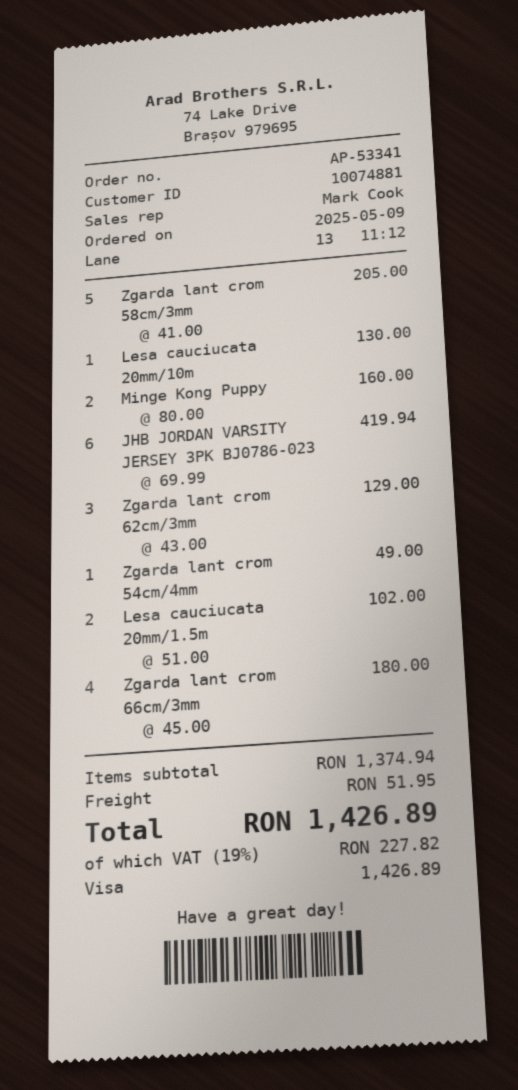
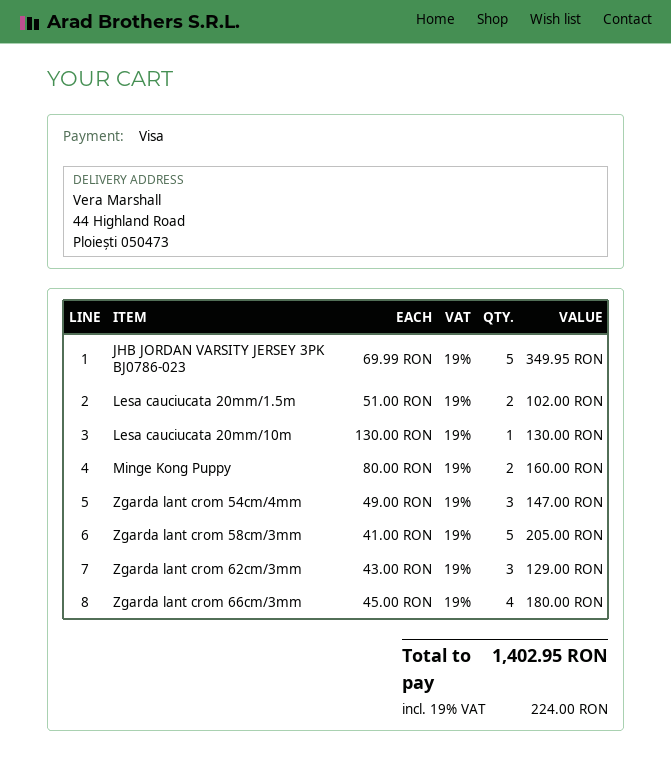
JHB JORDAN VARSITY JERSEY 3PK BJ0786-023: 6 x 69.99 = 419.94 -> 5 x 69.99 = 349.95
Zgarda lant crom 54cm/4mm: 1 x 49.00 = 49.00 -> 3 x 49.00 = 147.00
shipping: 51.95 -> none
tax: 19% = 227.82 -> 19% = 224.00
total: 1426.89 -> 1402.95

